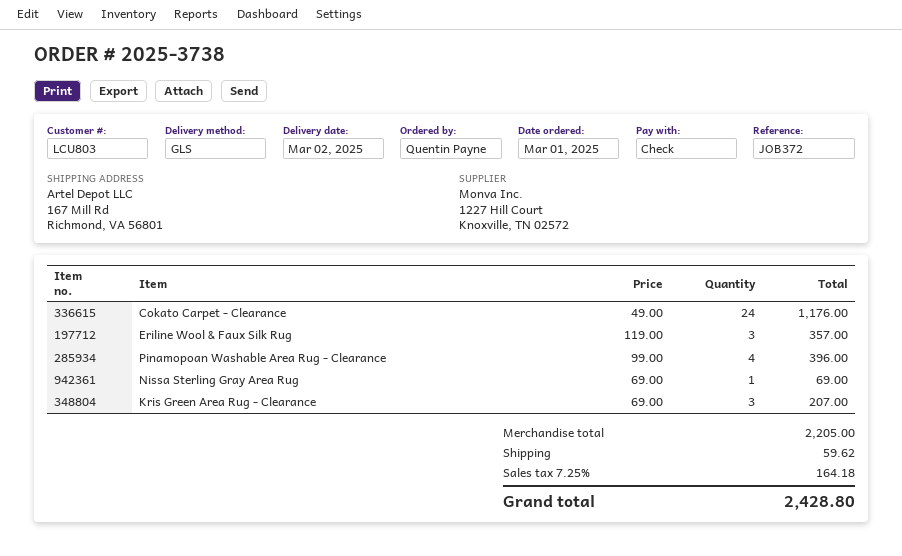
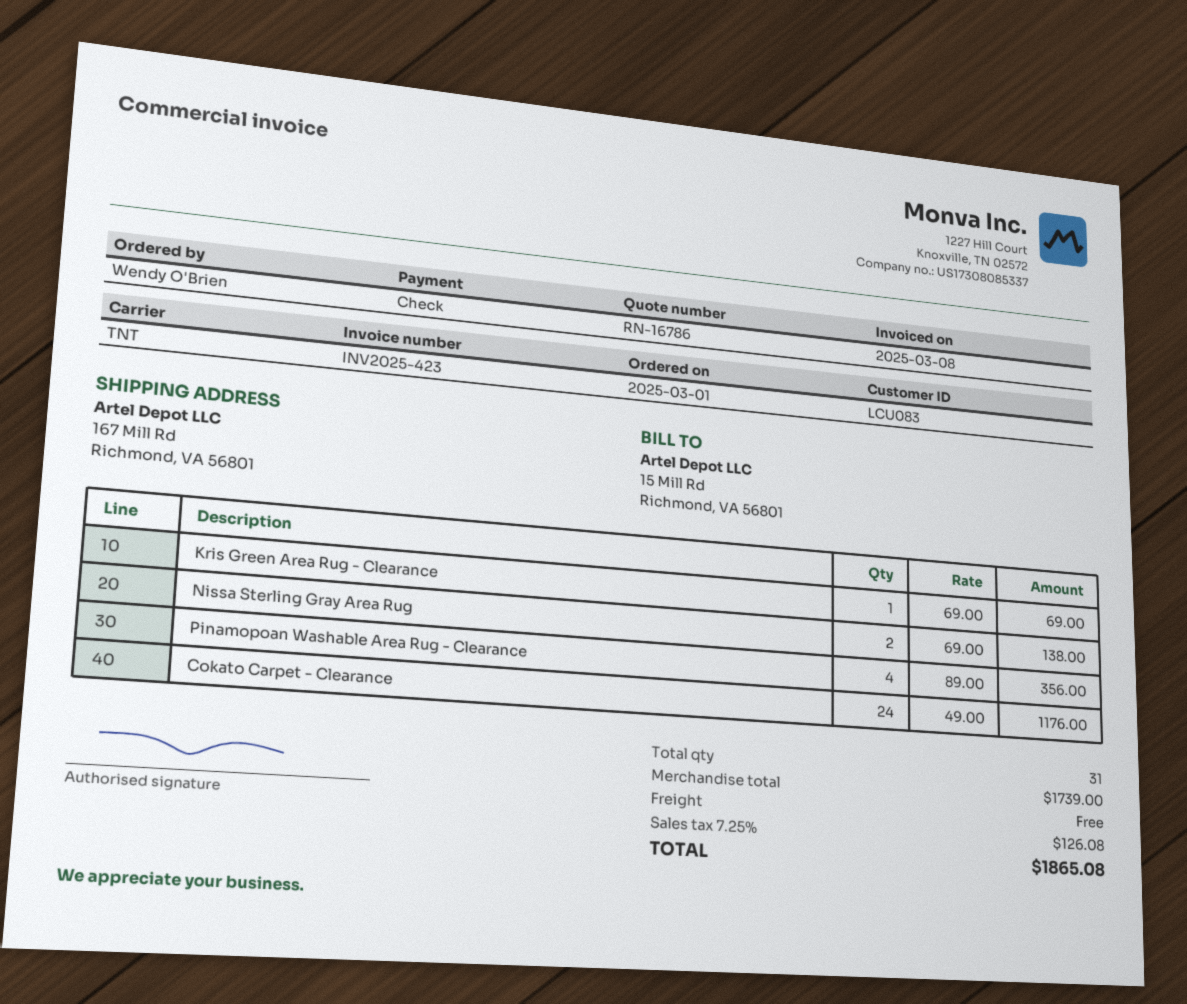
customer number: LCU803 -> LCU083
ordered by: Quentin Payne -> Wendy O'Brien
shipping method: GLS -> TNT
Eriline Wool & Faux Silk Rug: 3 x 119.00 = 357.00 -> none
Pinamopoan Washable Area Rug - Clearance: 4 x 99.00 = 396.00 -> 4 x 89.00 = 356.00
Nissa Sterling Gray Area Rug: 1 x 69.00 = 69.00 -> 2 x 69.00 = 138.00
Kris Green Area Rug - Clearance: 3 x 69.00 = 207.00 -> 1 x 69.00 = 69.00
subtotal: 2205.00 -> 1739.00
shipping: 59.62 -> 0.00
tax: 7.25% = 164.18 -> 7.25% = 126.08
total: 2428.80 -> 1865.08

